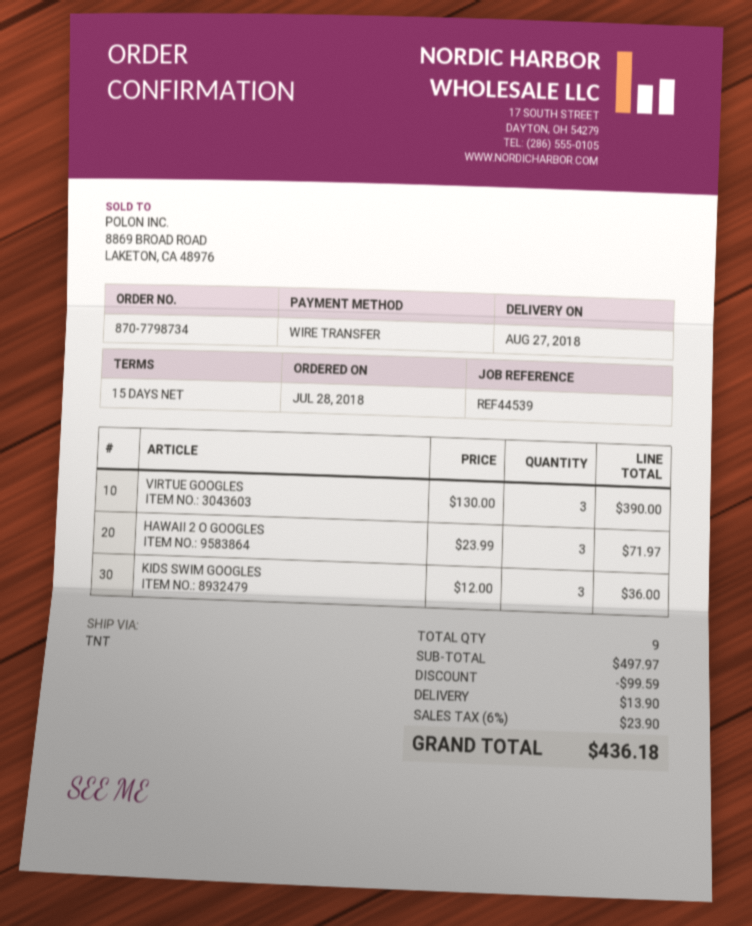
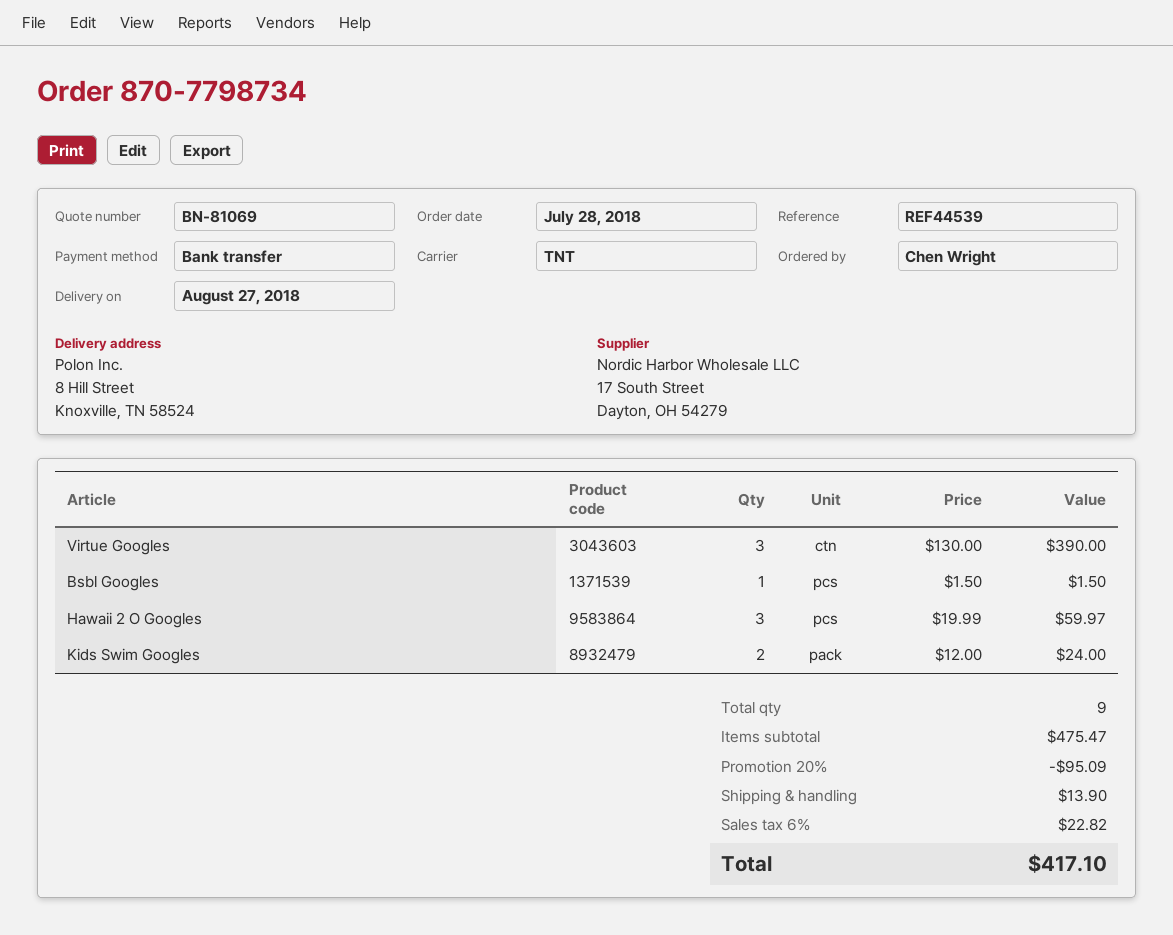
HAWAII 2 O GOOGLES: 3 x 23.99 = 71.97 -> 3 x 19.99 = 59.97
KIDS SWIM GOOGLES: 3 x 12.00 = 36.00 -> 2 x 12.00 = 24.00
Bsbl Googles: none -> 1 x 1.50 = 1.50
subtotal: 497.97 -> 475.47
discount: 99.59 -> 95.09
tax: 6% = 23.90 -> 6% = 22.82
total: 436.18 -> 417.10

